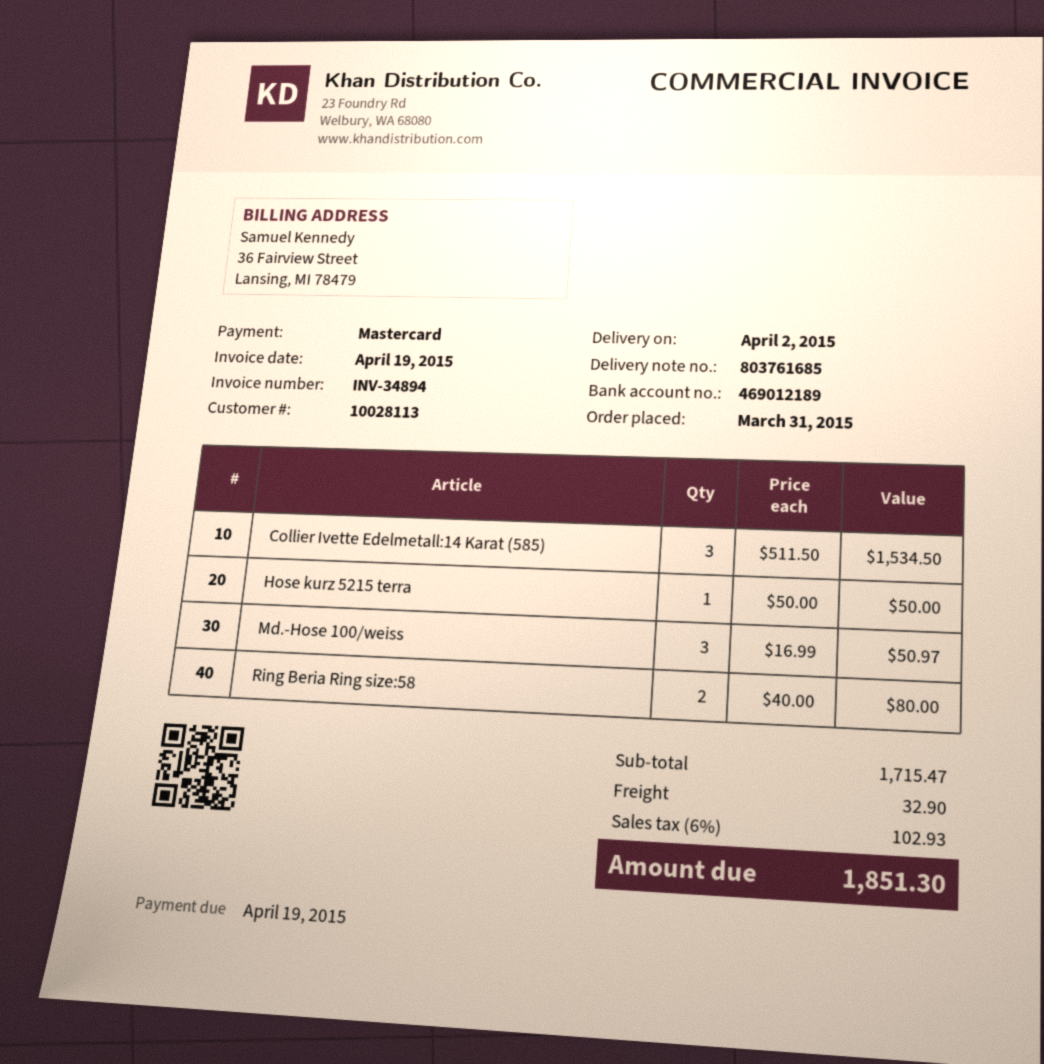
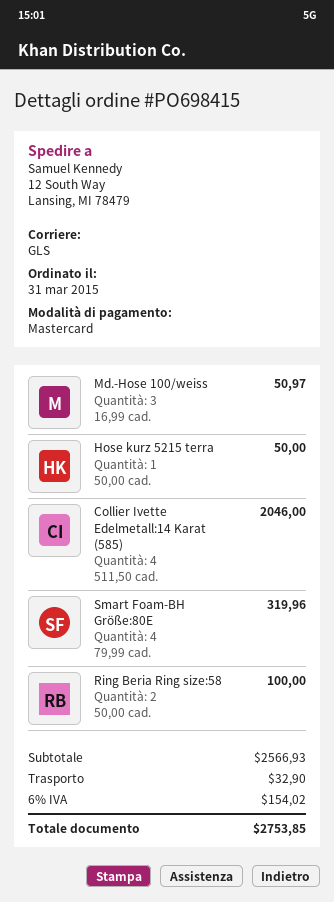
Collier Ivette Edelmetall:14 Karat (585): 3 x 511.50 = 1534.50 -> 4 x 511.50 = 2046.00
Ring Beria Ring size:58: 2 x 40.00 = 80.00 -> 2 x 50.00 = 100.00
Smart Foam-BH Größe:80E: none -> 4 x 79.99 = 319.96
subtotal: 1715.47 -> 2566.93
tax: 6% = 102.93 -> 6% = 154.02
total: 1851.30 -> 2753.85

